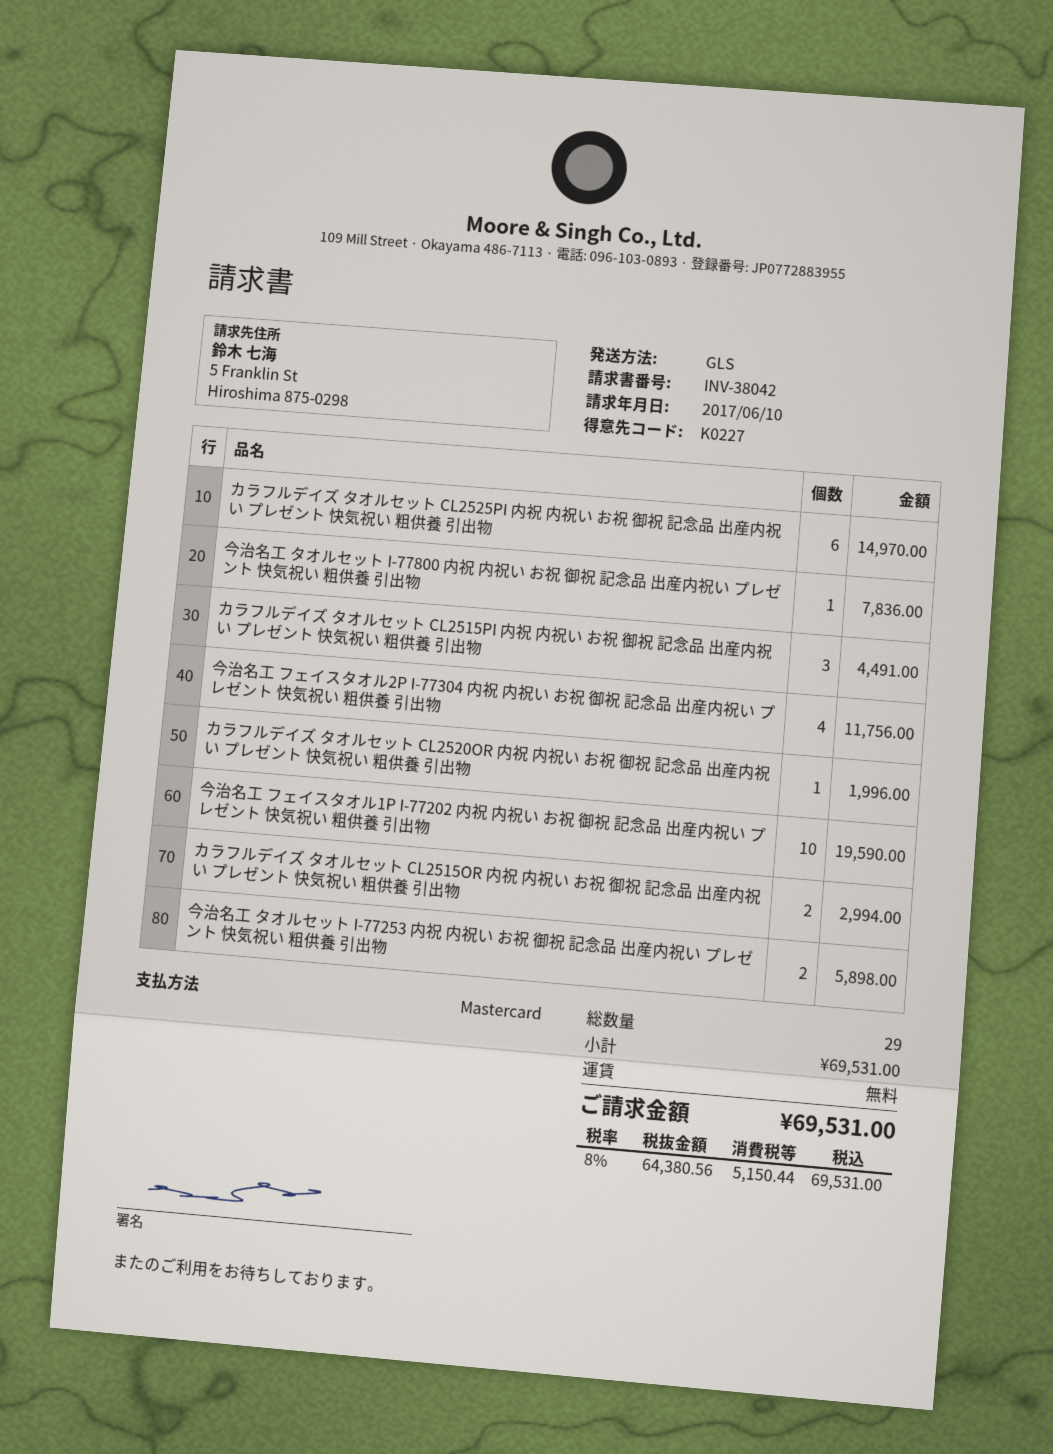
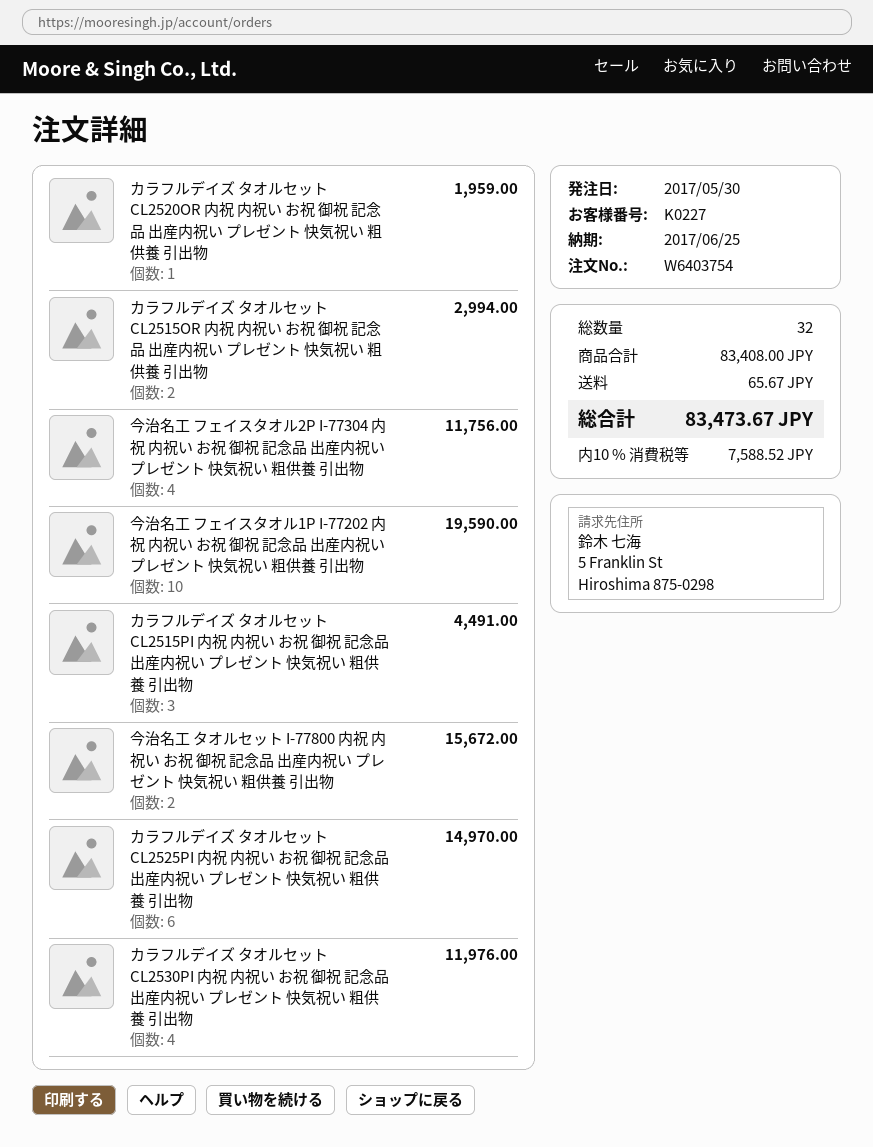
今治名工 タオルセット I-77800 内祝 内祝い お祝 御祝 記念品 出産内祝い プレゼント 快気祝い 粗供養 引出物: 1 for 7836.00 -> 2 for 15672.00
カラフルデイズ タオルセット CL2520OR 内祝 内祝い お祝 御祝 記念品 出産内祝い プレゼント 快気祝い 粗供養 引出物: 1 for 1996.00 -> 1 for 1959.00
今治名工 タオルセット I-77253 内祝 内祝い お祝 御祝 記念品 出産内祝い プレゼント 快気祝い 粗供養 引出物: 2 for 5898.00 -> none
カラフルデイズ タオルセット CL2530PI 内祝 内祝い お祝 御祝 記念品 出産内祝い プレゼント 快気祝い 粗供養 引出物: none -> 4 for 11976.00
total quantity: 29 -> 32
subtotal: 69531.00 -> 83408.00
shipping: 0.00 -> 65.67
tax: 8% = 5150.44 -> 10% = 7588.52
total: 69531.00 -> 83473.67

